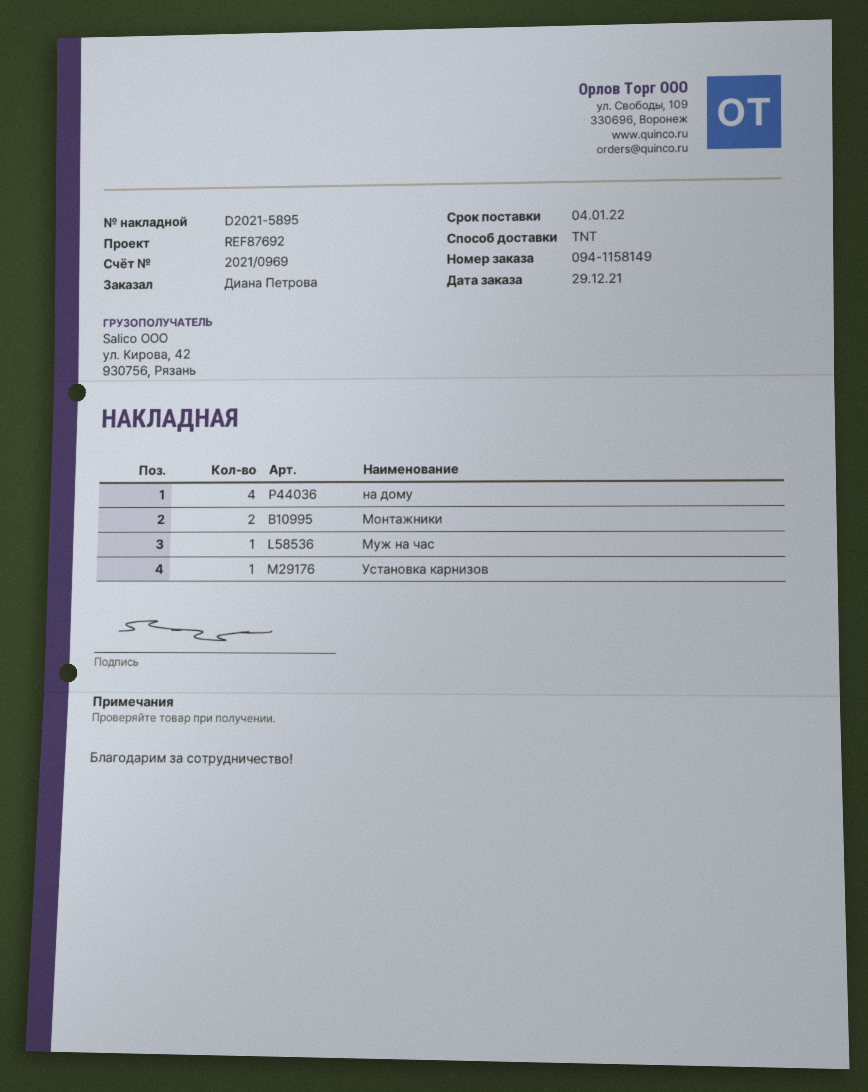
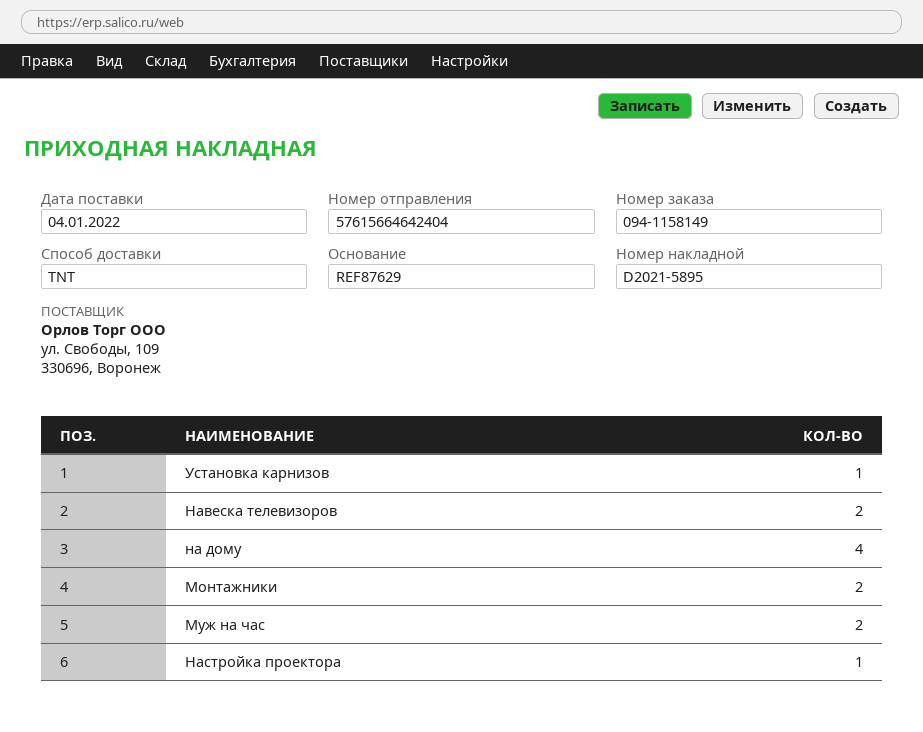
reference: REF87692 -> REF87629
Муж на час: 1 -> 2
Навеска телевизоров: none -> 2
Настройка проектора: none -> 1

